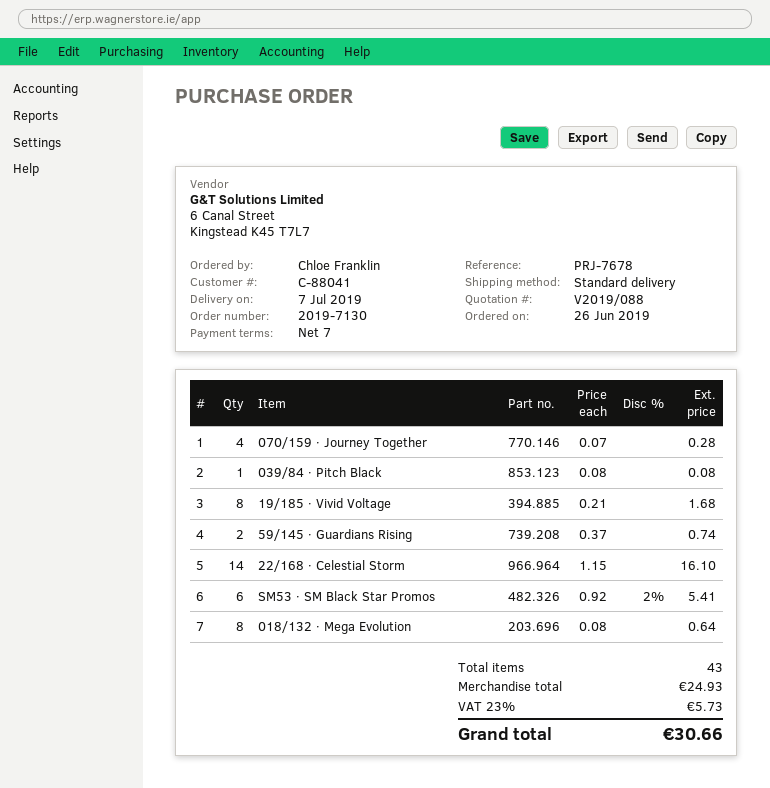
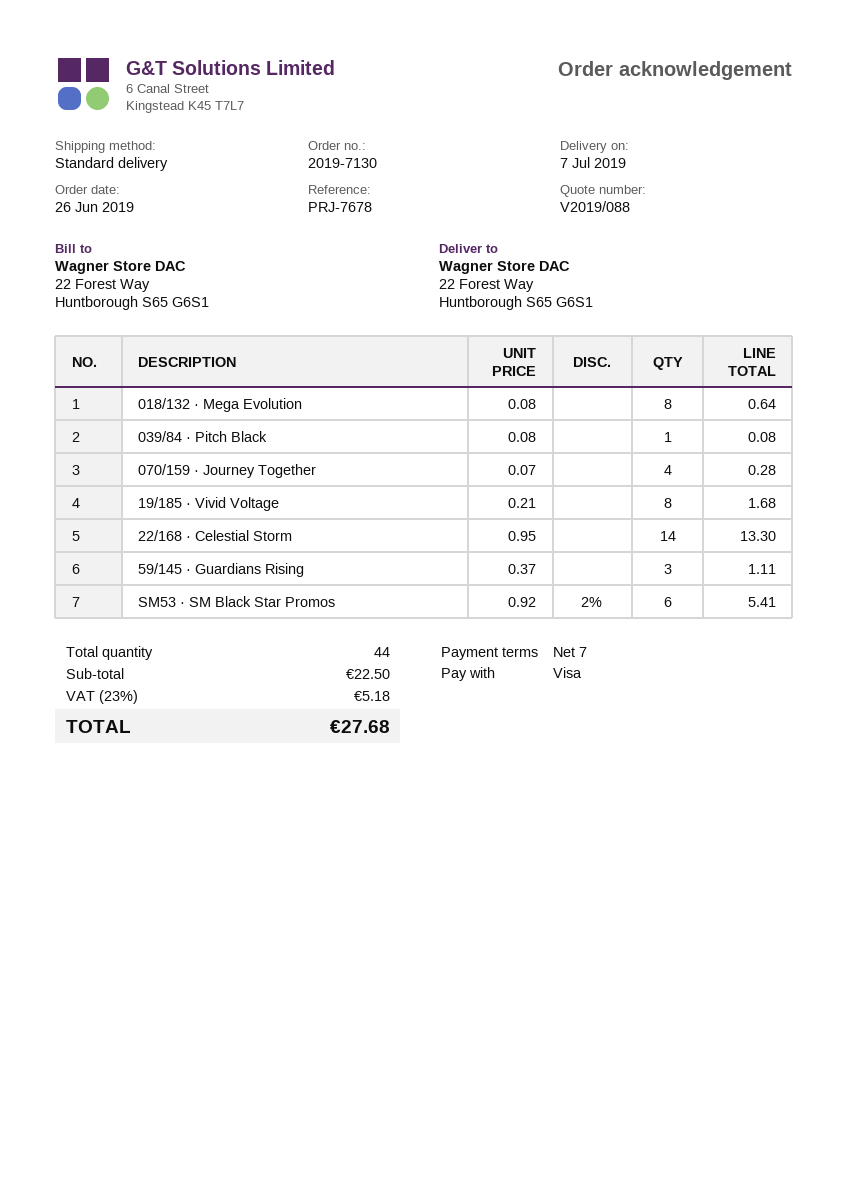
59/145 · Guardians Rising: 2 x 0.37 = 0.74 -> 3 x 0.37 = 1.11
22/168 · Celestial Storm: 14 x 1.15 = 16.10 -> 14 x 0.95 = 13.30
total quantity: 43 -> 44
subtotal: 24.93 -> 22.50
tax: 23% = 5.73 -> 23% = 5.18
total: 30.66 -> 27.68

